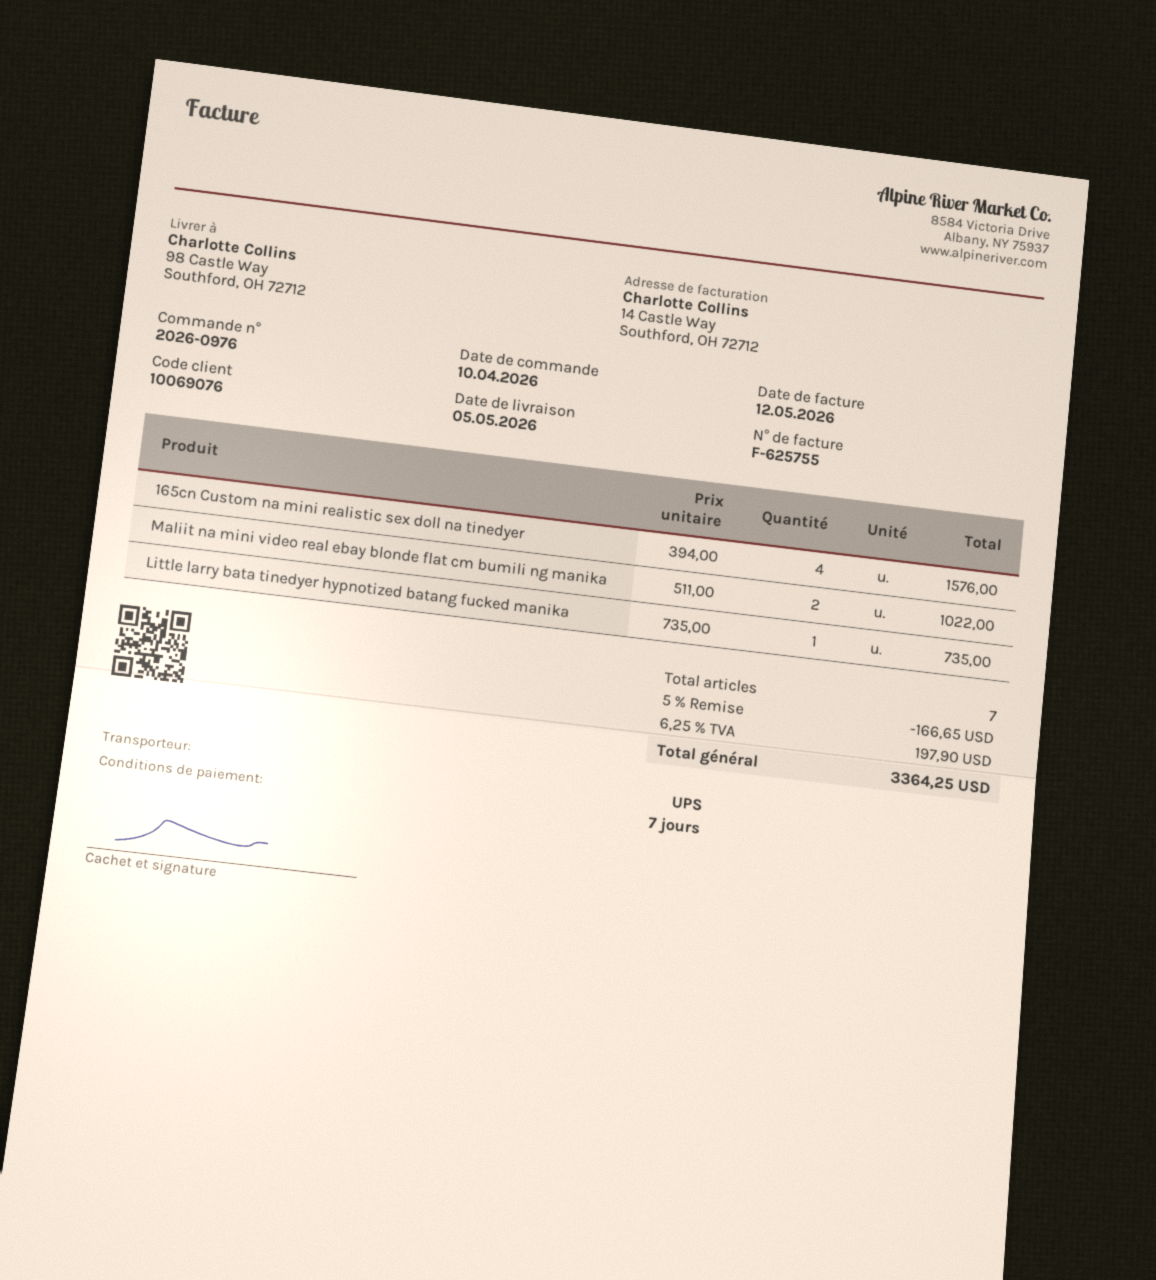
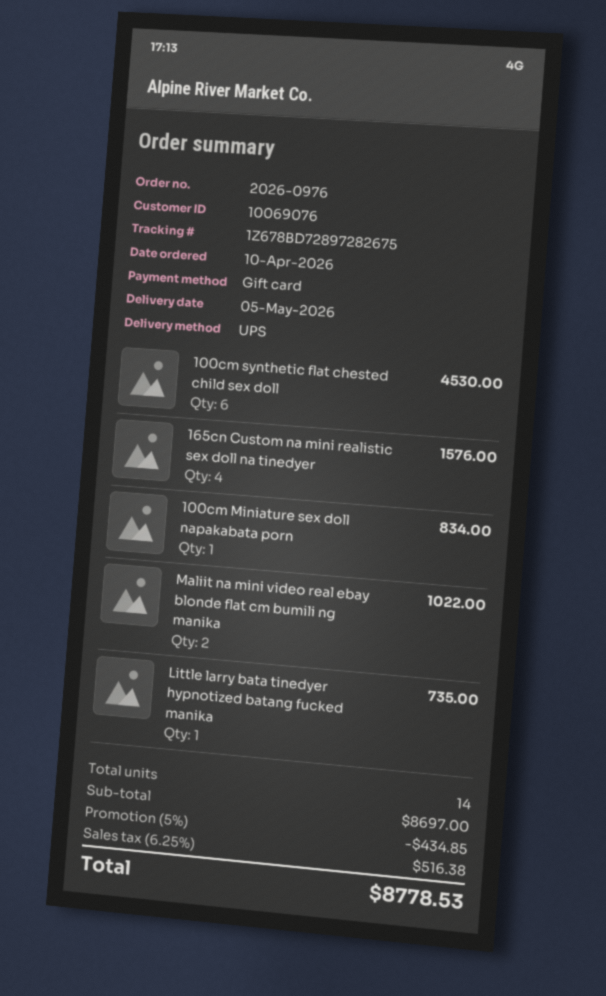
100cm synthetic flat chested child sex doll: none -> 6 for 4530.00
100cm Miniature sex doll napakabata porn: none -> 1 for 834.00
total quantity: 7 -> 14
discount: 5% = 166.65 -> 5% = 434.85
tax: 6.25% = 197.90 -> 6.25% = 516.38
total: 3364.25 -> 8778.53

